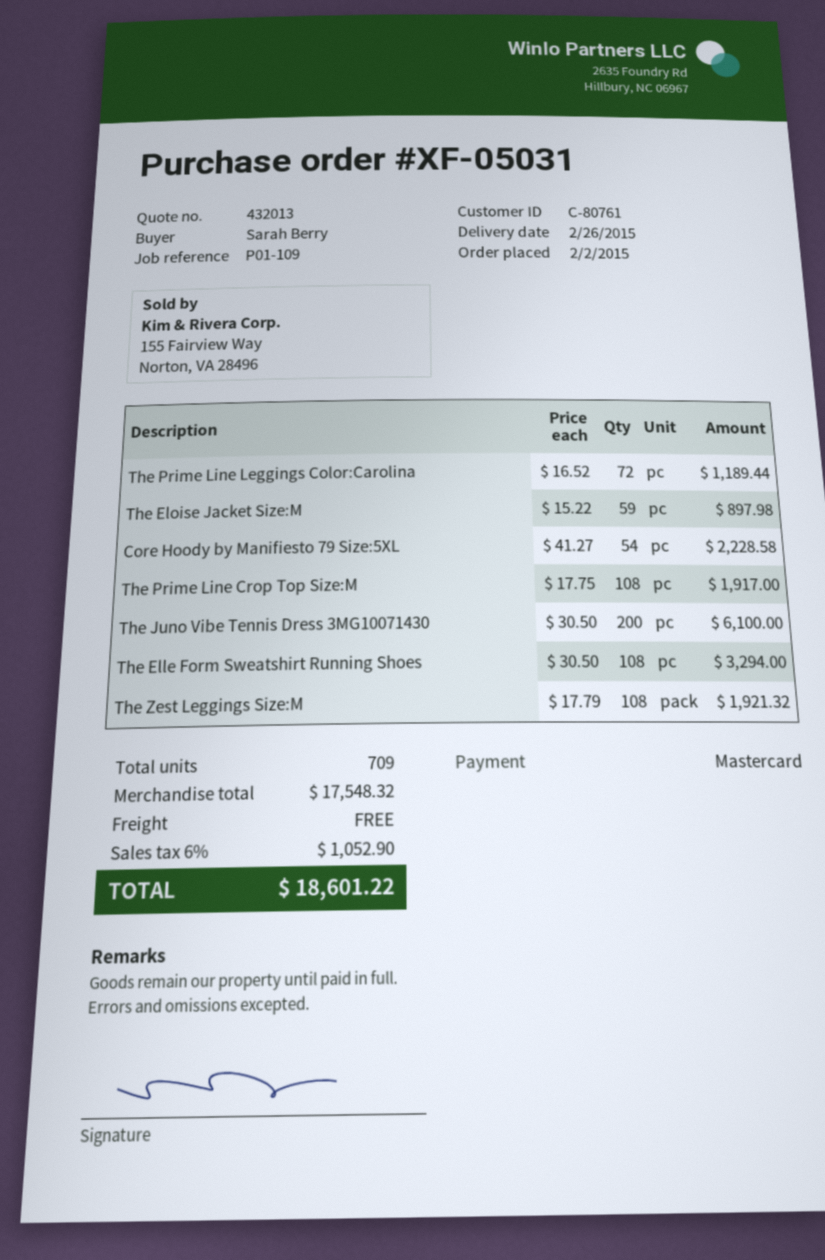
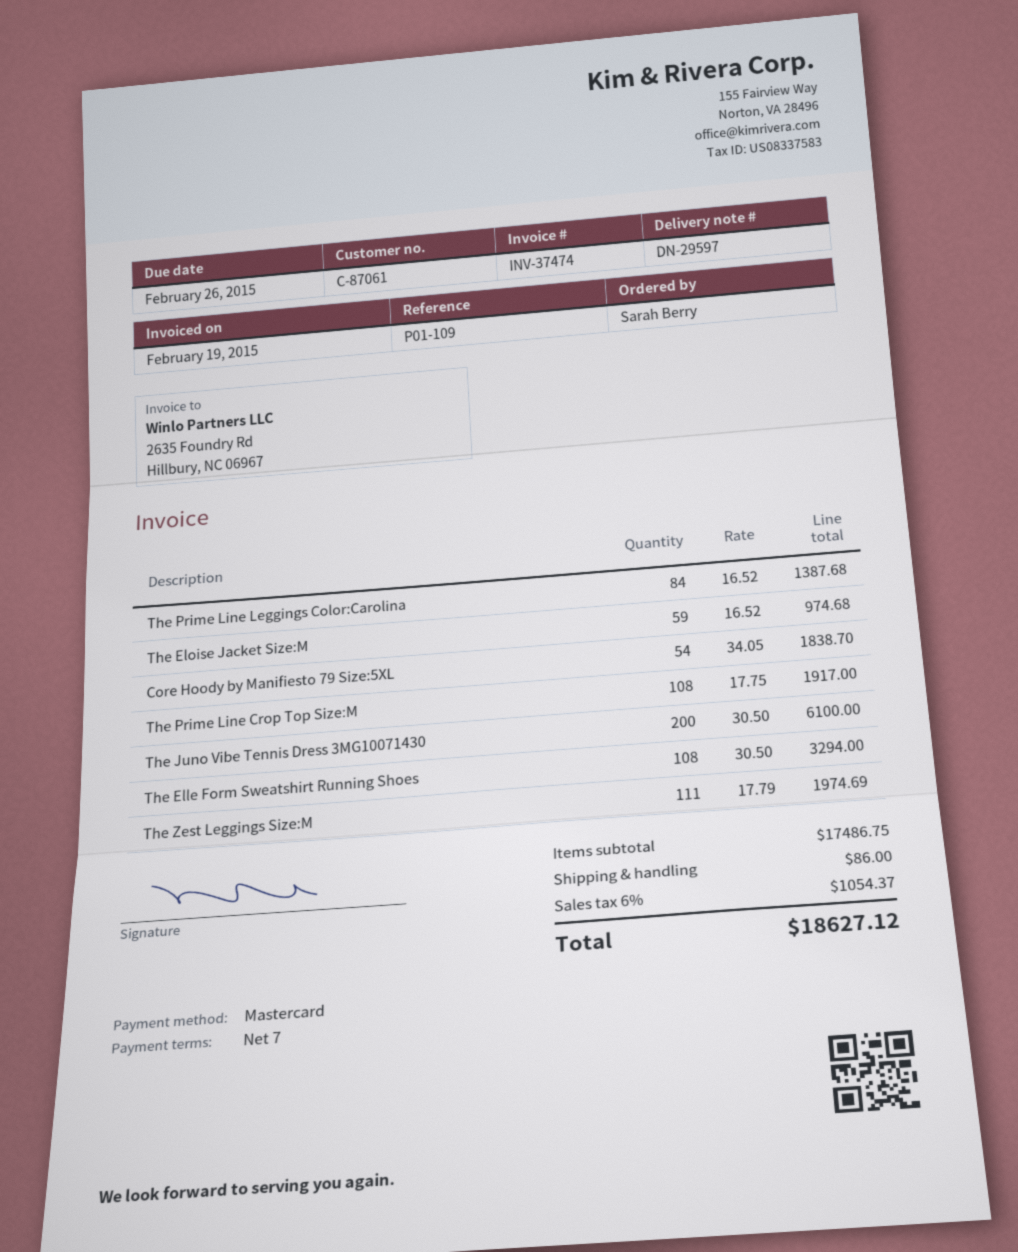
customer number: C-80761 -> C-87061
The Prime Line Leggings Color:Carolina: 72 x 16.52 = 1189.44 -> 84 x 16.52 = 1387.68
The Eloise Jacket Size:M: 59 x 15.22 = 897.98 -> 59 x 16.52 = 974.68
Core Hoody by Manifiesto 79 Size:5XL: 54 x 41.27 = 2228.58 -> 54 x 34.05 = 1838.70
The Zest Leggings Size:M: 108 x 17.79 = 1921.32 -> 111 x 17.79 = 1974.69
subtotal: 17548.32 -> 17486.75
shipping: 0.00 -> 86.00
tax: 6% = 1052.90 -> 6% = 1054.37
total: 18601.22 -> 18627.12

